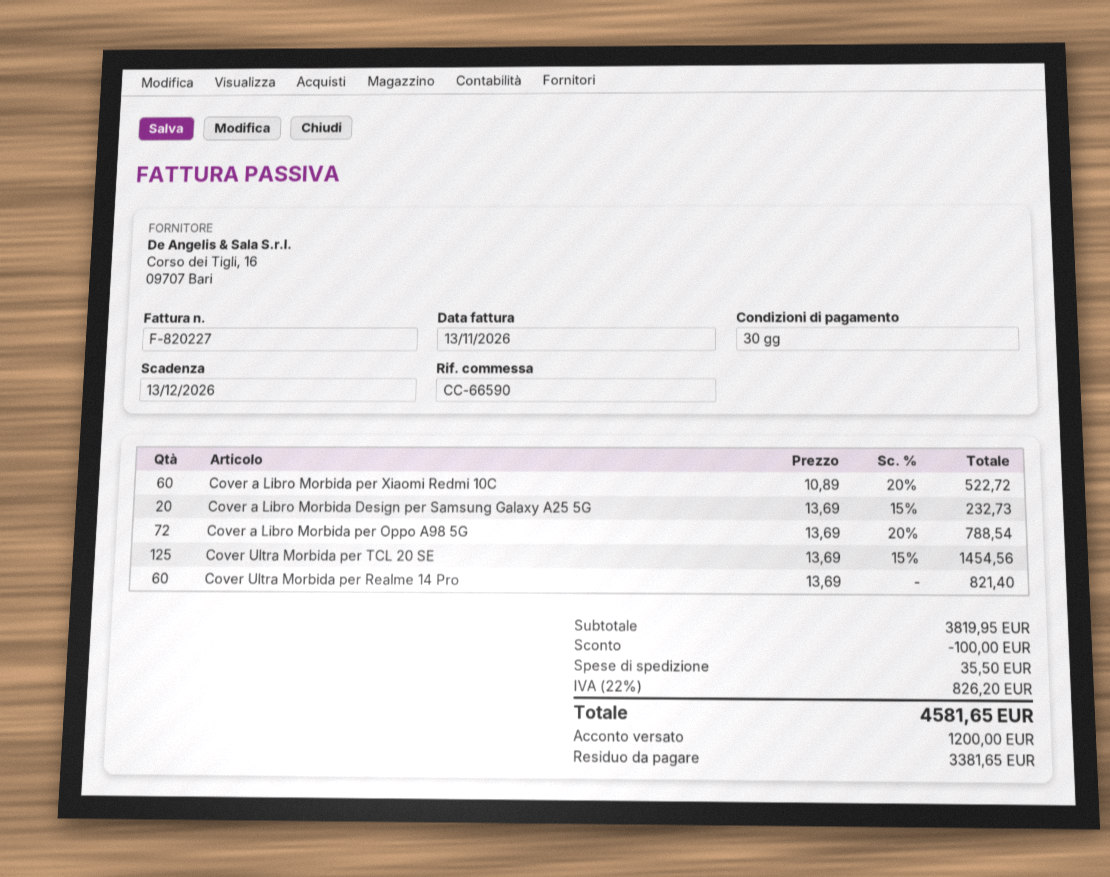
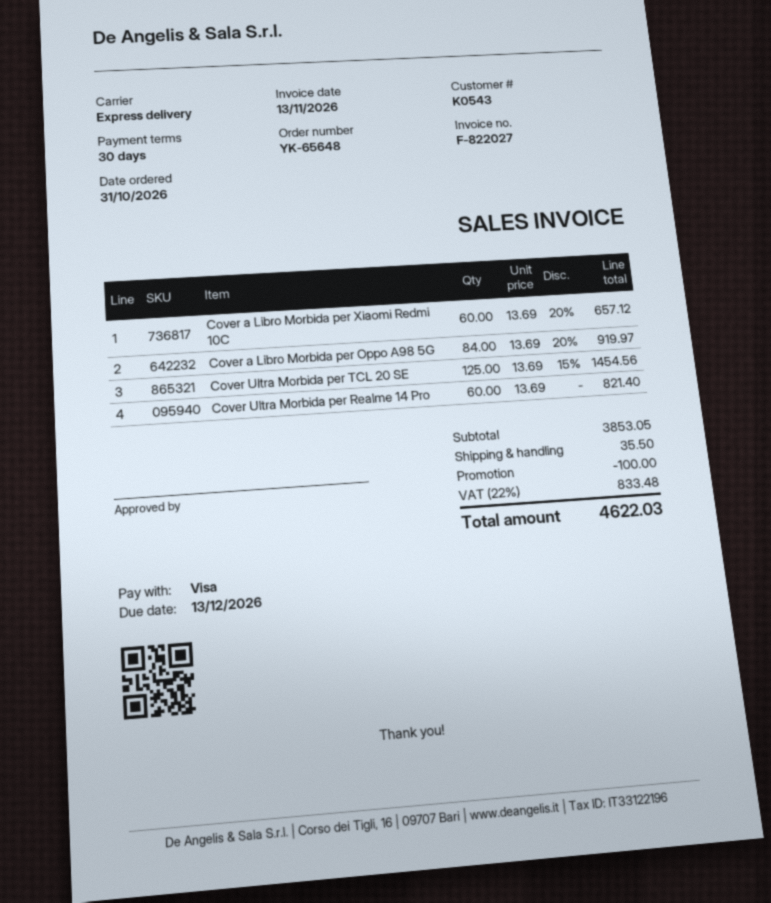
invoice number: F-820227 -> F-822027
Cover a Libro Morbida per Xiaomi Redmi 10C: 60 x 10.89 - 20% = 522.72 -> 60 x 13.69 - 20% = 657.12
Cover a Libro Morbida Design per Samsung Galaxy A25 5G: 20 x 13.69 - 15% = 232.73 -> none
Cover a Libro Morbida per Oppo A98 5G: 72 x 13.69 - 20% = 788.54 -> 84 x 13.69 - 20% = 919.97
subtotal: 3819.95 -> 3853.05
tax: 22% = 826.20 -> 22% = 833.48
total: 4581.65 -> 4622.03

